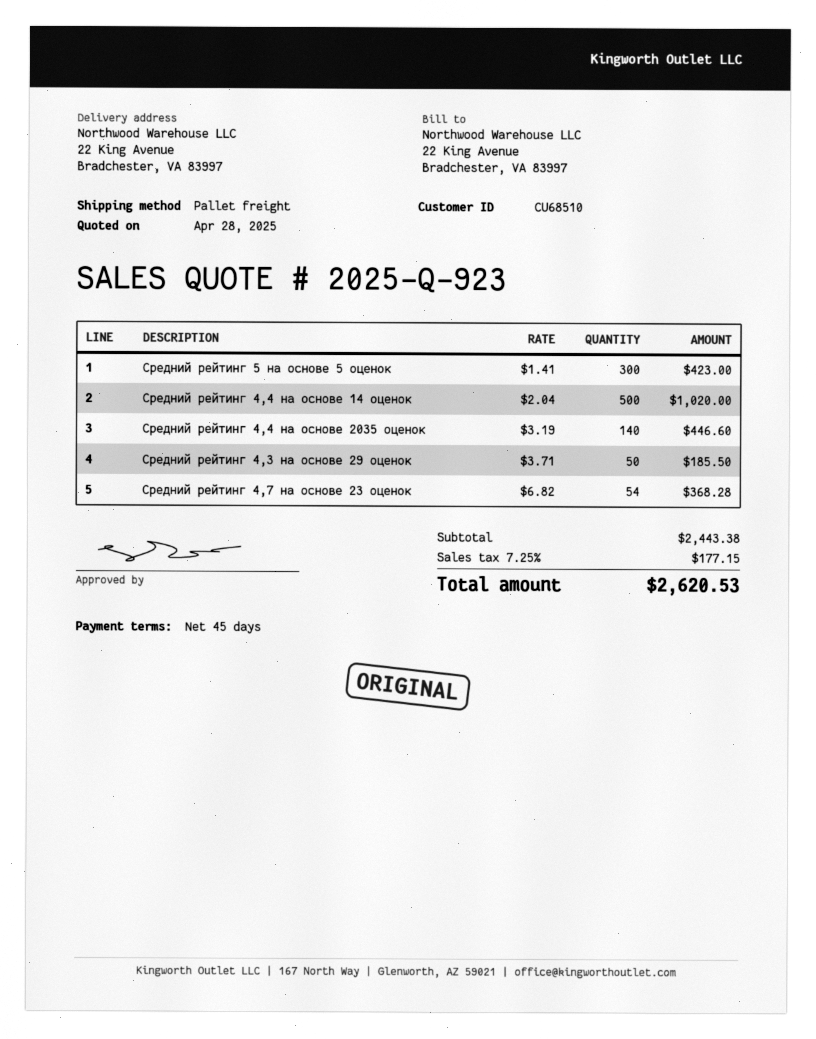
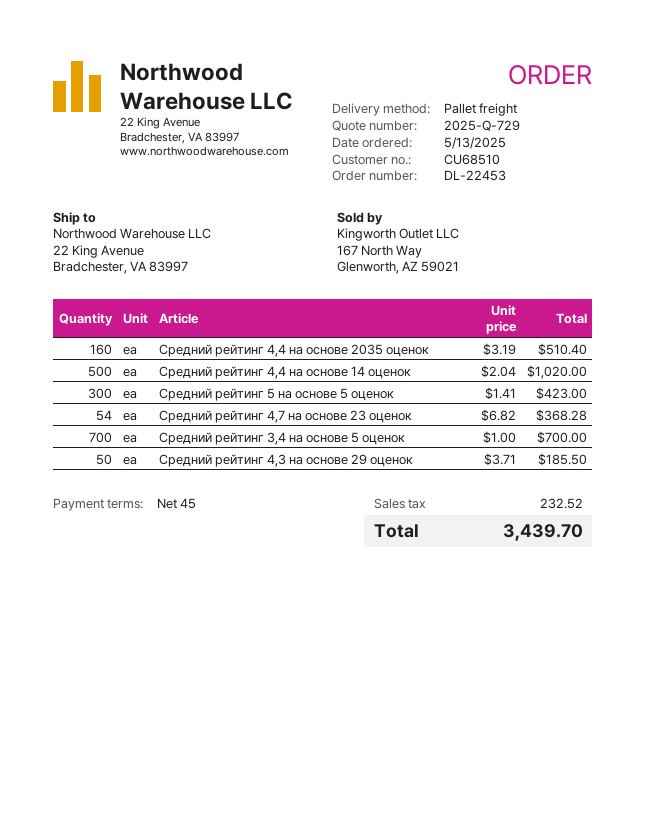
quote number: 2025-Q-923 -> 2025-Q-729
Средний рейтинг 4,4 на основе 2035 оценок: 140 x 3.19 = 446.60 -> 160 x 3.19 = 510.40
Средний рейтинг 3,4 на основе 5 оценок: none -> 700 x 1.00 = 700.00
tax: 177.15 -> 232.52
total: 2620.53 -> 3439.70

